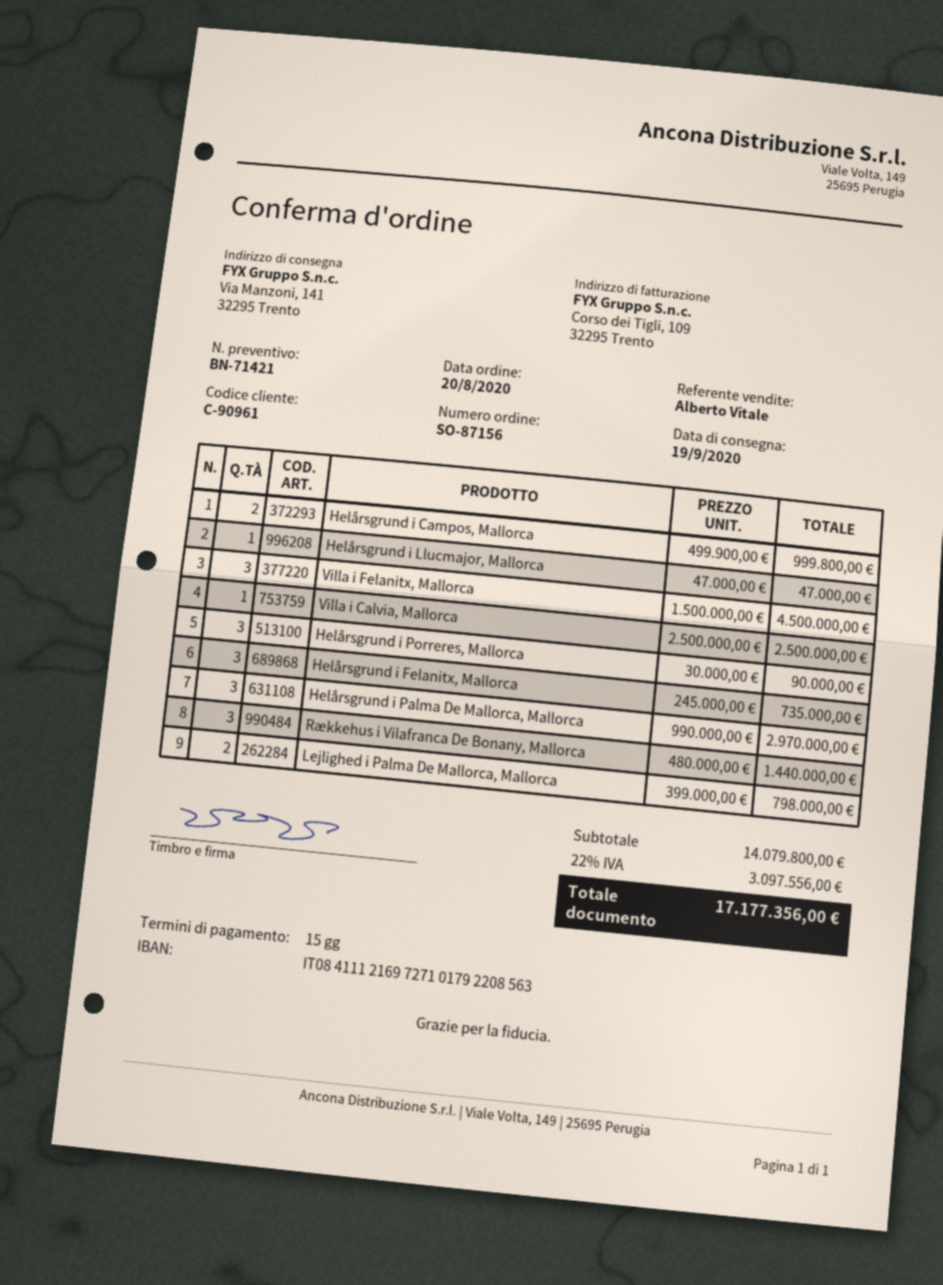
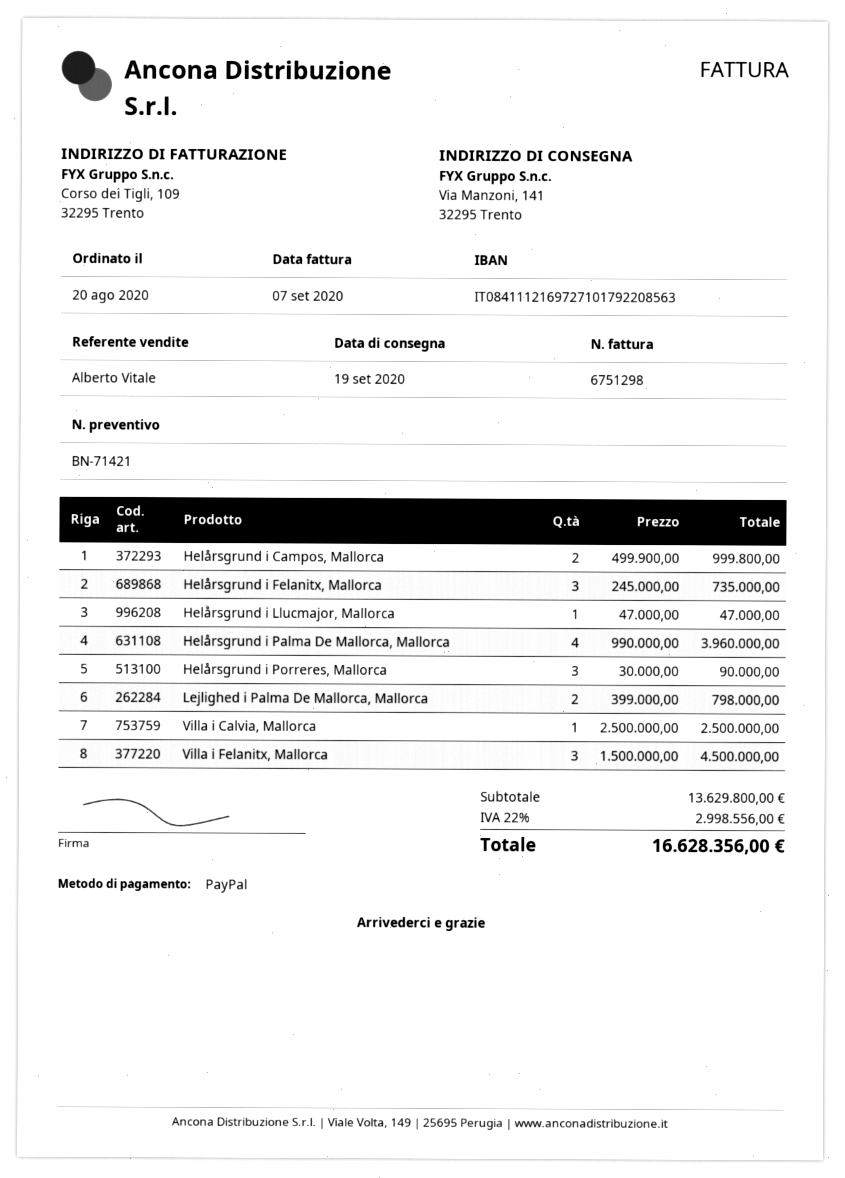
Helårsgrund i Palma De Mallorca, Mallorca: 3 x 990000.00 = 2970000.00 -> 4 x 990000.00 = 3960000.00
Rækkehus i Vilafranca De Bonany, Mallorca: 3 x 480000.00 = 1440000.00 -> none
subtotal: 14079800.00 -> 13629800.00
tax: 22% = 3097556.00 -> 22% = 2998556.00
total: 17177356.00 -> 16628356.00

